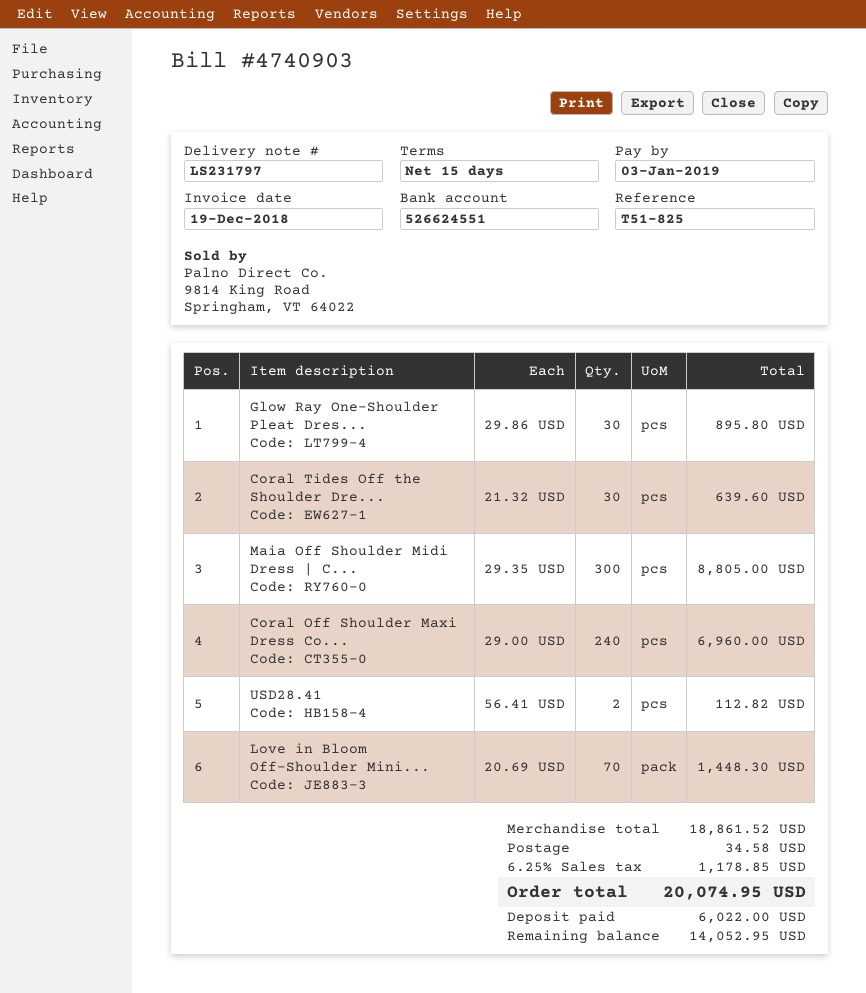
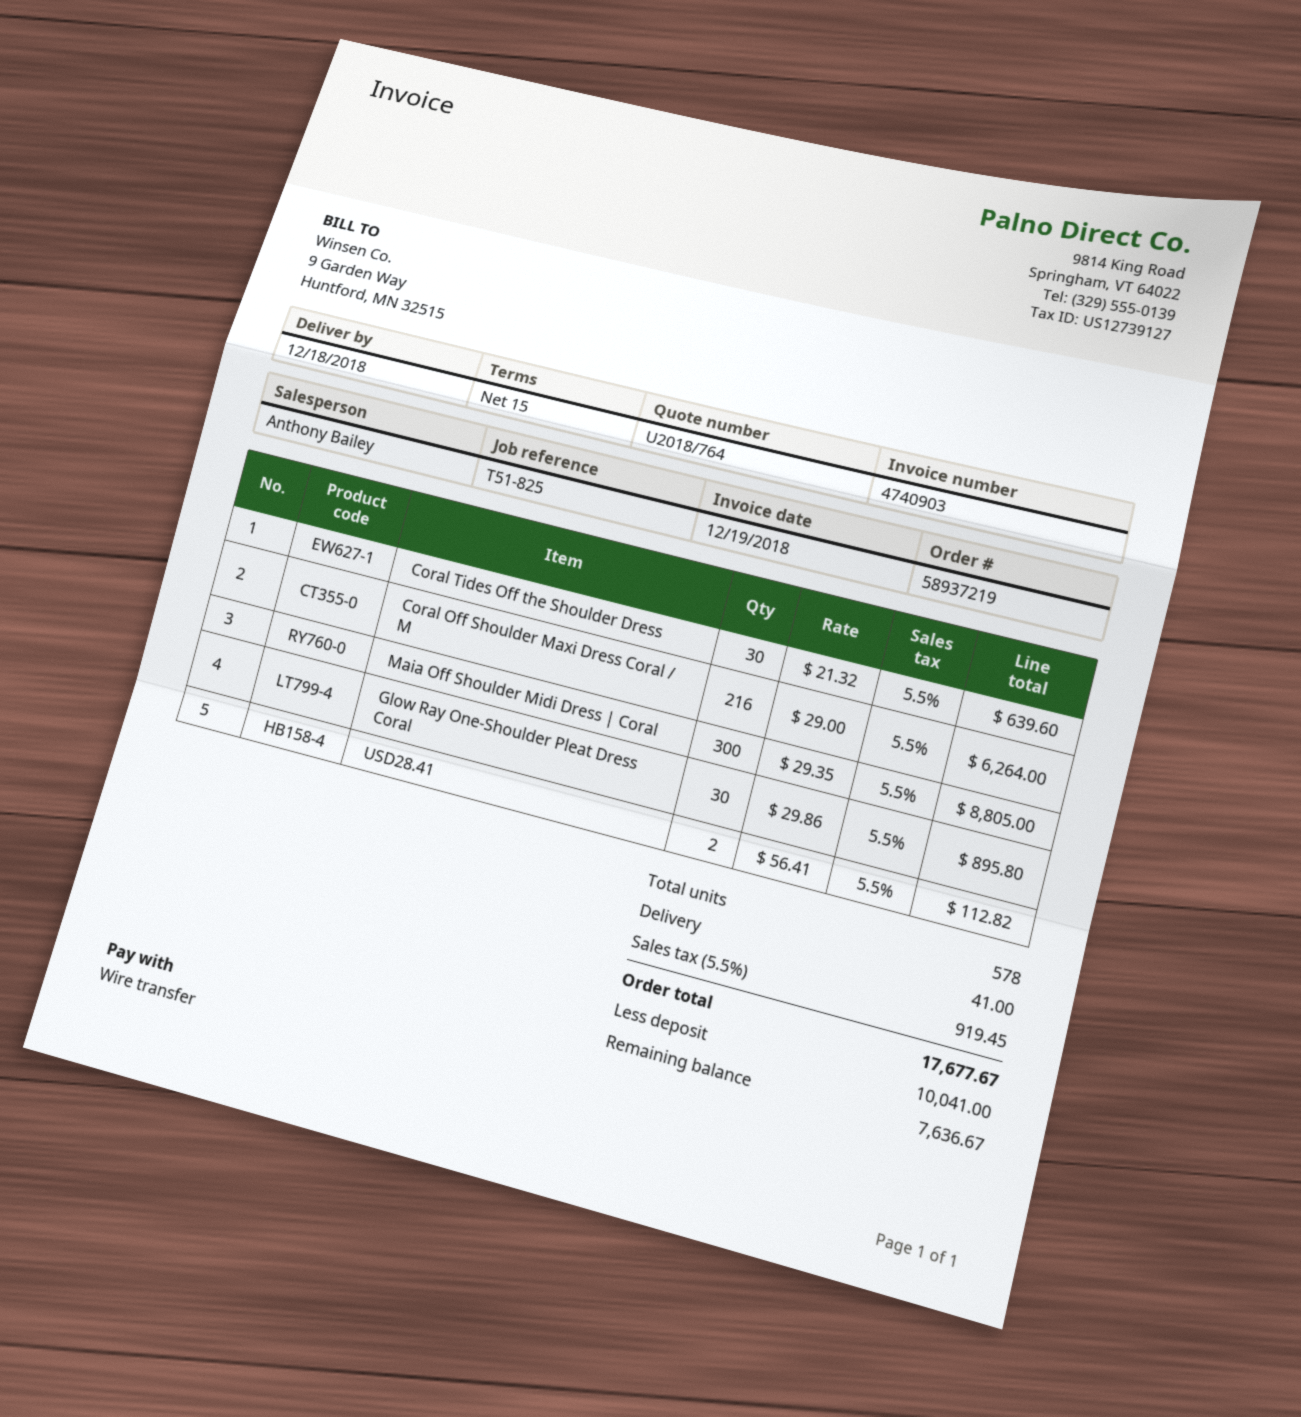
Coral Off Shoulder Maxi Dress Co...: 240 x 29.00 = 6960.00 -> 216 x 29.00 = 6264.00
Love in Bloom Off-Shoulder Mini...: 70 x 20.69 = 1448.30 -> none
shipping: 34.58 -> 41.00
tax: 6.25% = 1178.85 -> 5.5% = 919.45
total: 20074.95 -> 17677.67
deposit: 6022.00 -> 10041.00
balance: 14052.95 -> 7636.67

